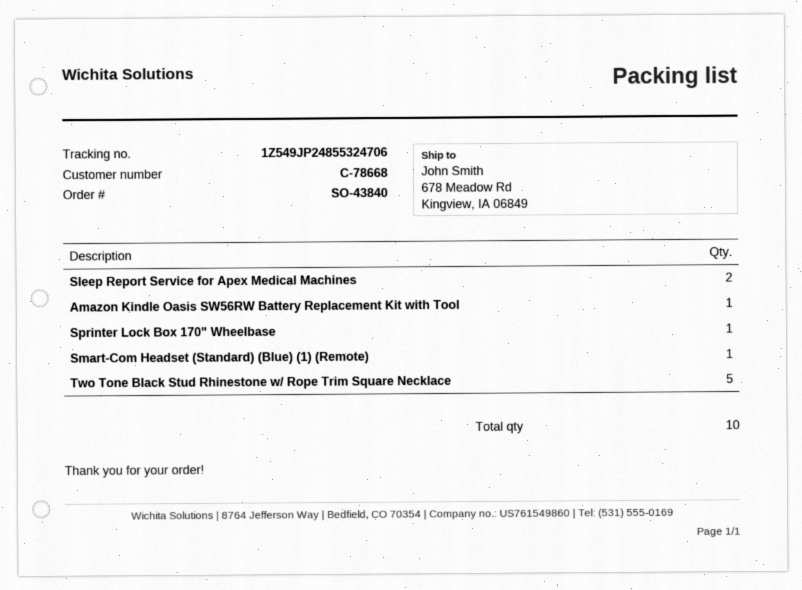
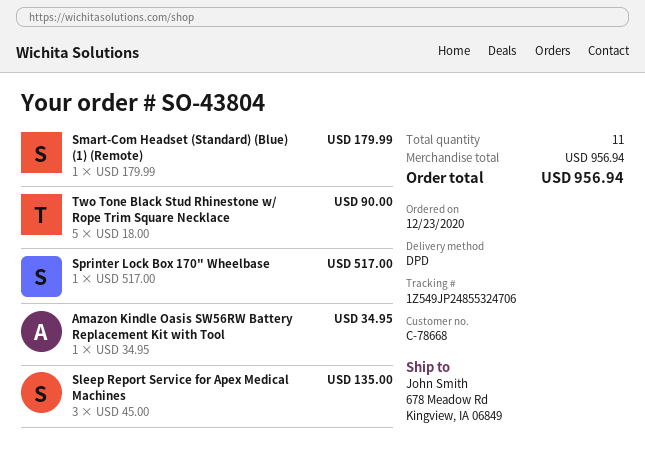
order number: SO-43840 -> SO-43804
Sleep Report Service for Apex Medical Machines: 2 -> 3
total quantity: 10 -> 11

